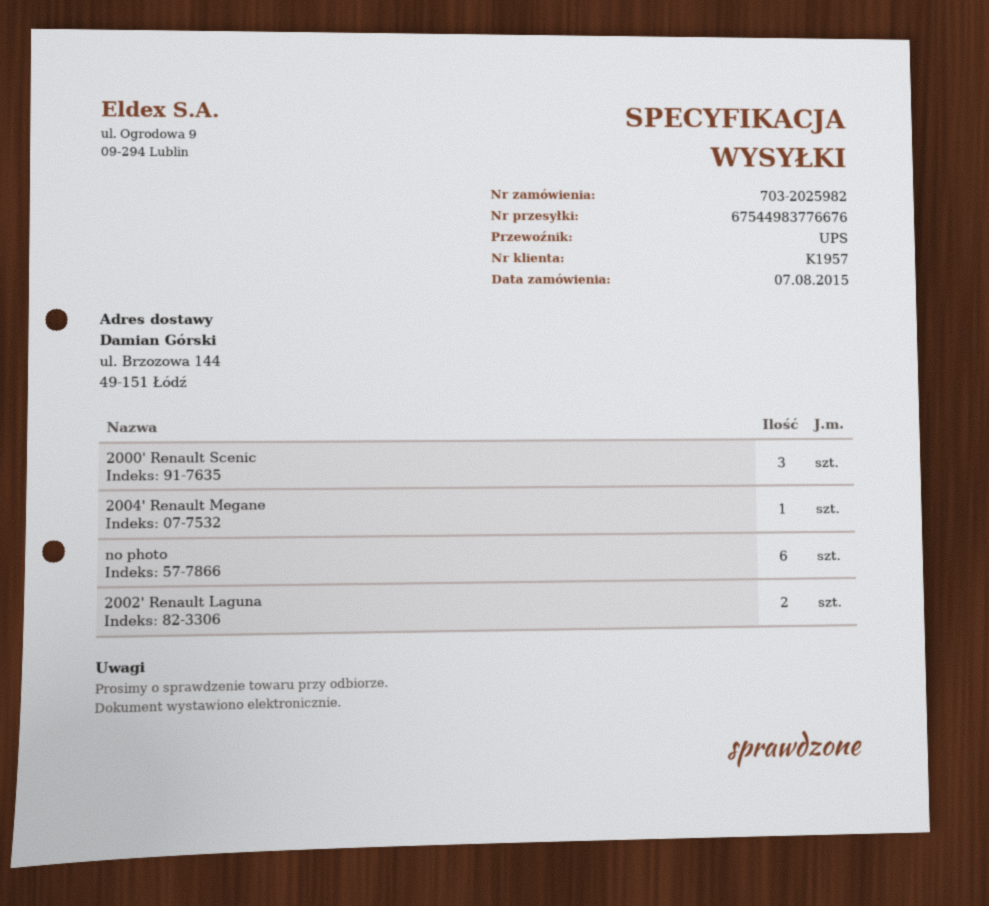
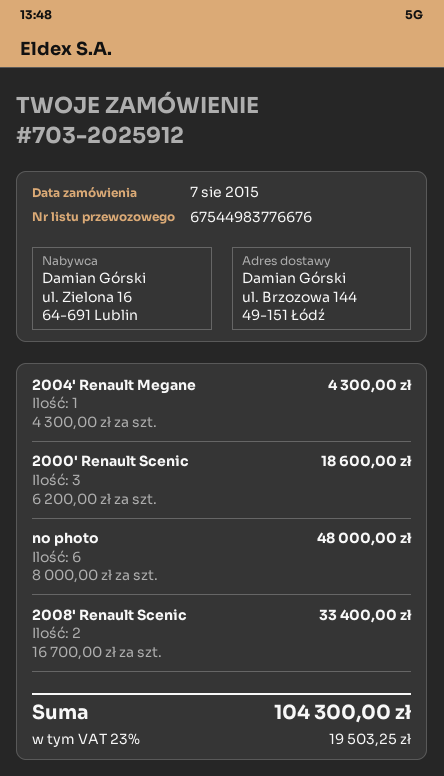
order number: 703-2025982 -> 703-2025912
2002' Renault Laguna: 2 -> none
2008' Renault Scenic: none -> 2

